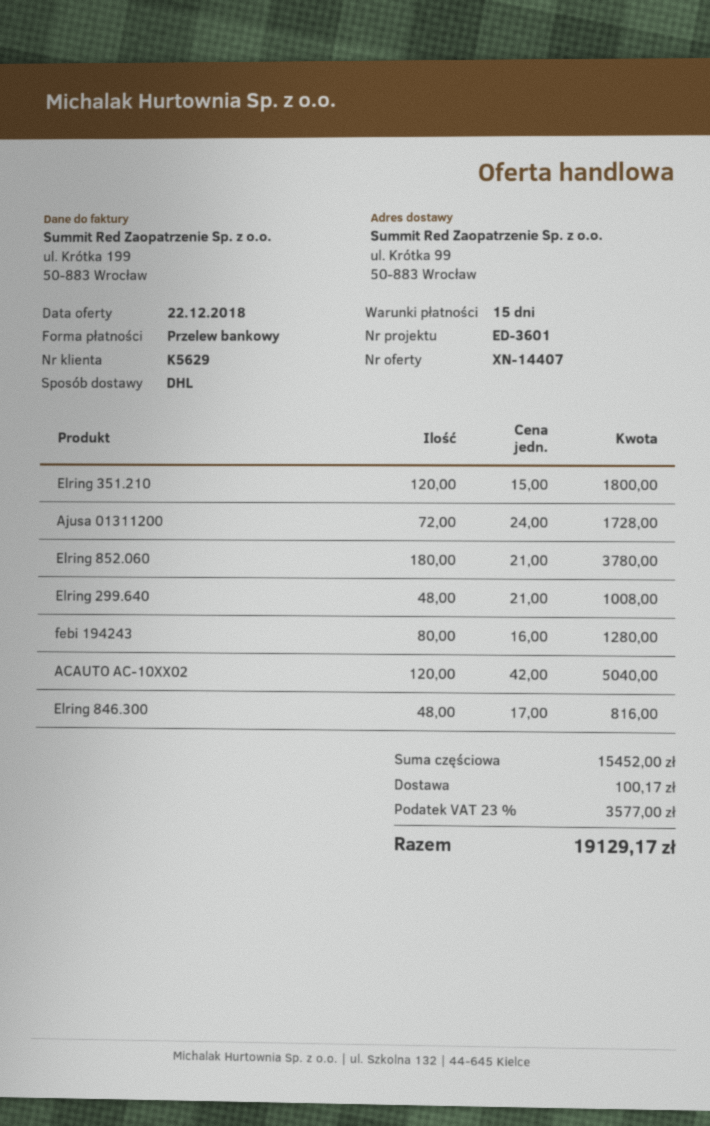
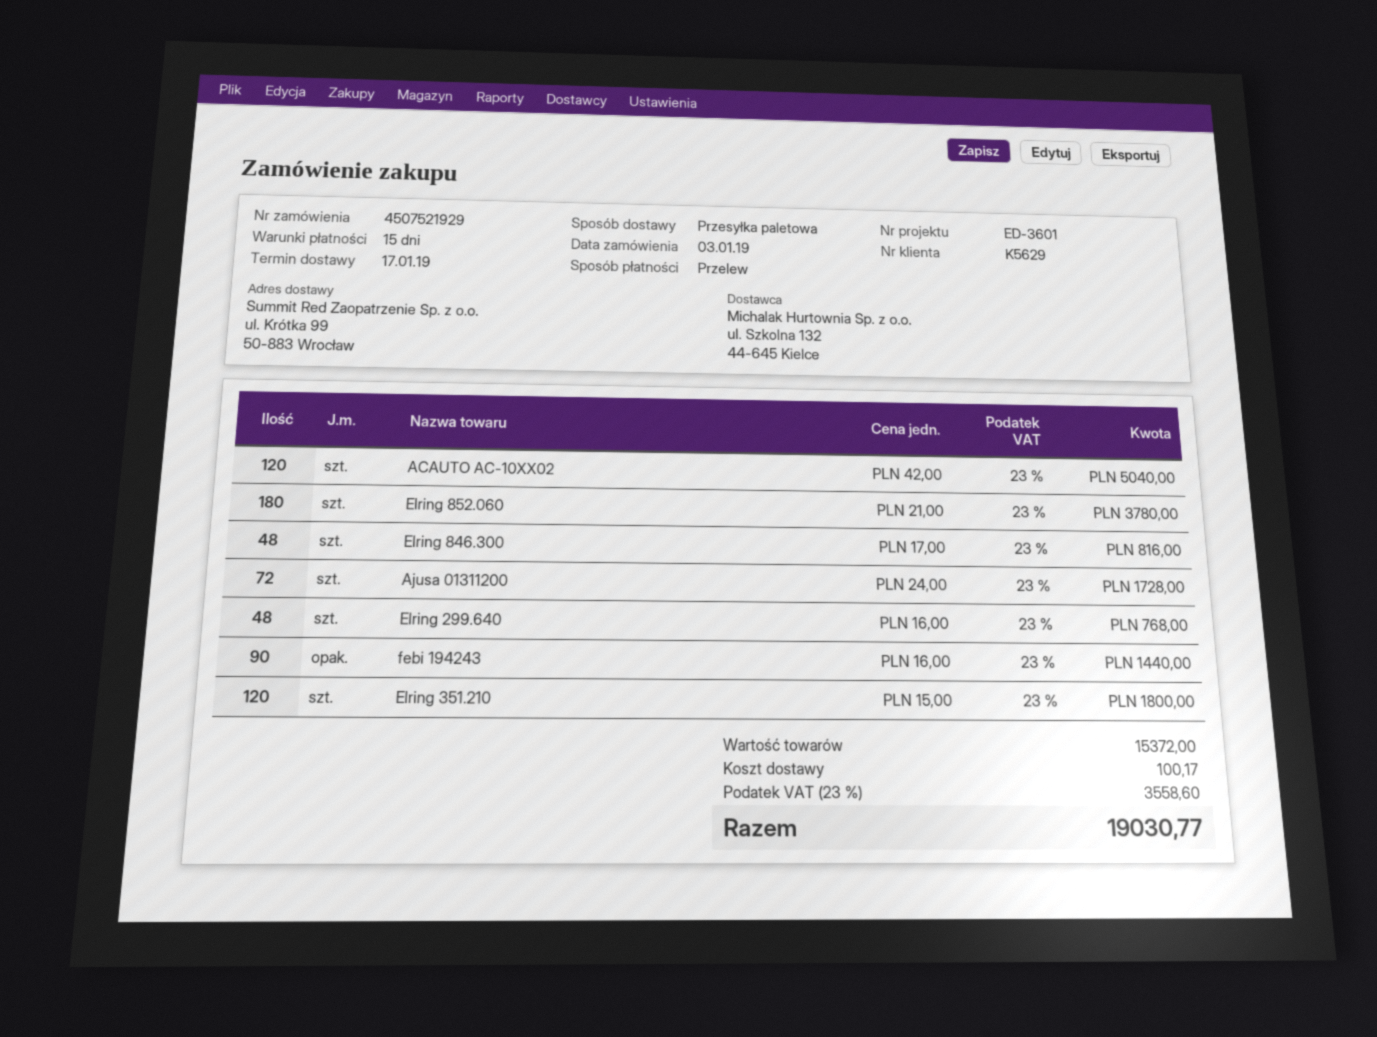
shipping method: DHL -> pallet freight
Elring 299.640: 48 x 21.00 = 1008.00 -> 48 x 16.00 = 768.00
febi 194243: 80 x 16.00 = 1280.00 -> 90 x 16.00 = 1440.00
subtotal: 15452.00 -> 15372.00
tax: 23% = 3577.00 -> 23% = 3558.60
total: 19129.17 -> 19030.77

